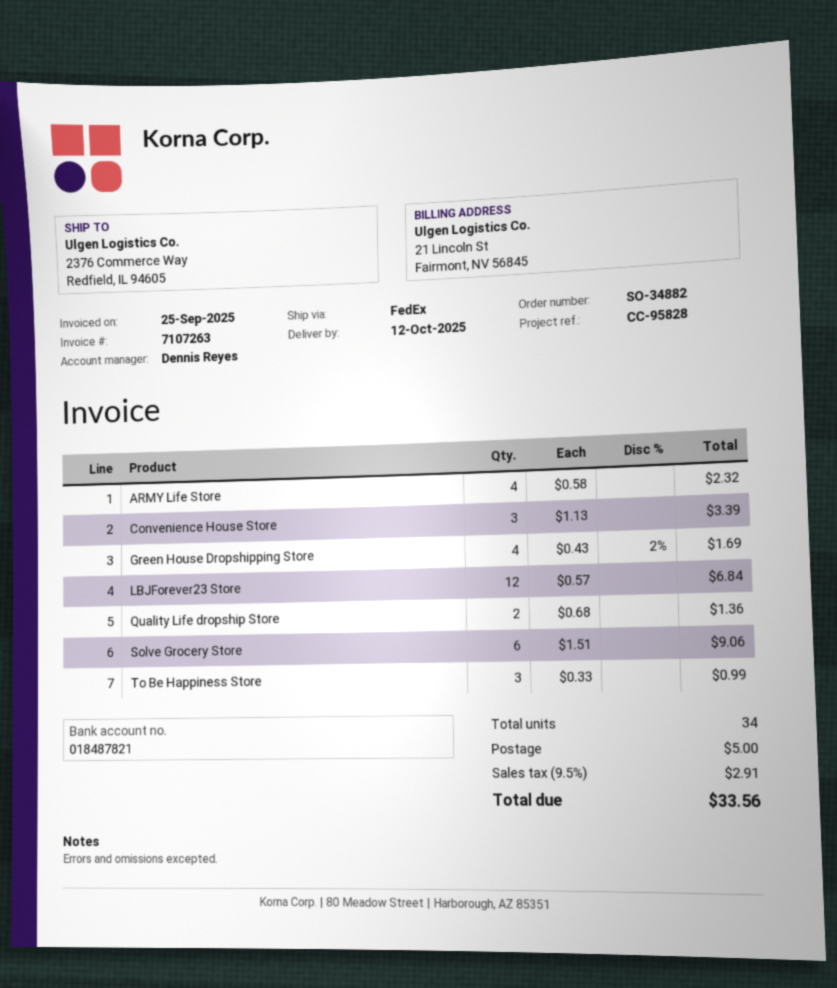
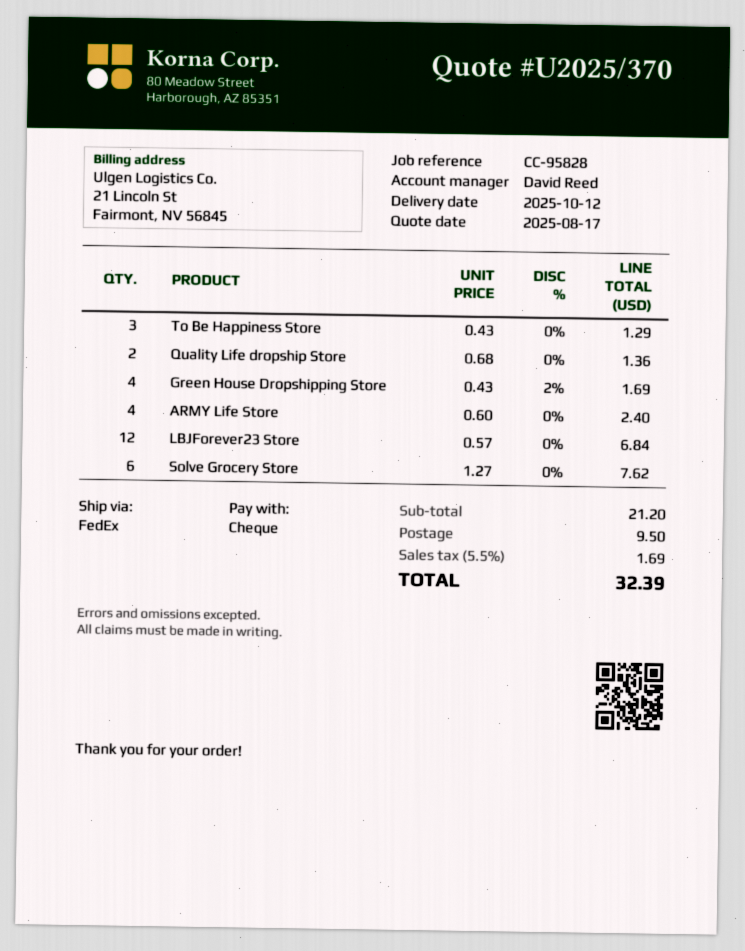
sales rep: Dennis Reyes -> David Reed
ARMY Life Store: 4 x 0.58 = 2.32 -> 4 x 0.60 = 2.40
Convenience House Store: 3 x 1.13 = 3.39 -> none
Solve Grocery Store: 6 x 1.51 = 9.06 -> 6 x 1.27 = 7.62
To Be Happiness Store: 3 x 0.33 = 0.99 -> 3 x 0.43 = 1.29
shipping: 5.00 -> 9.50
tax: 9.5% = 2.91 -> 5.5% = 1.69
total: 33.56 -> 32.39

